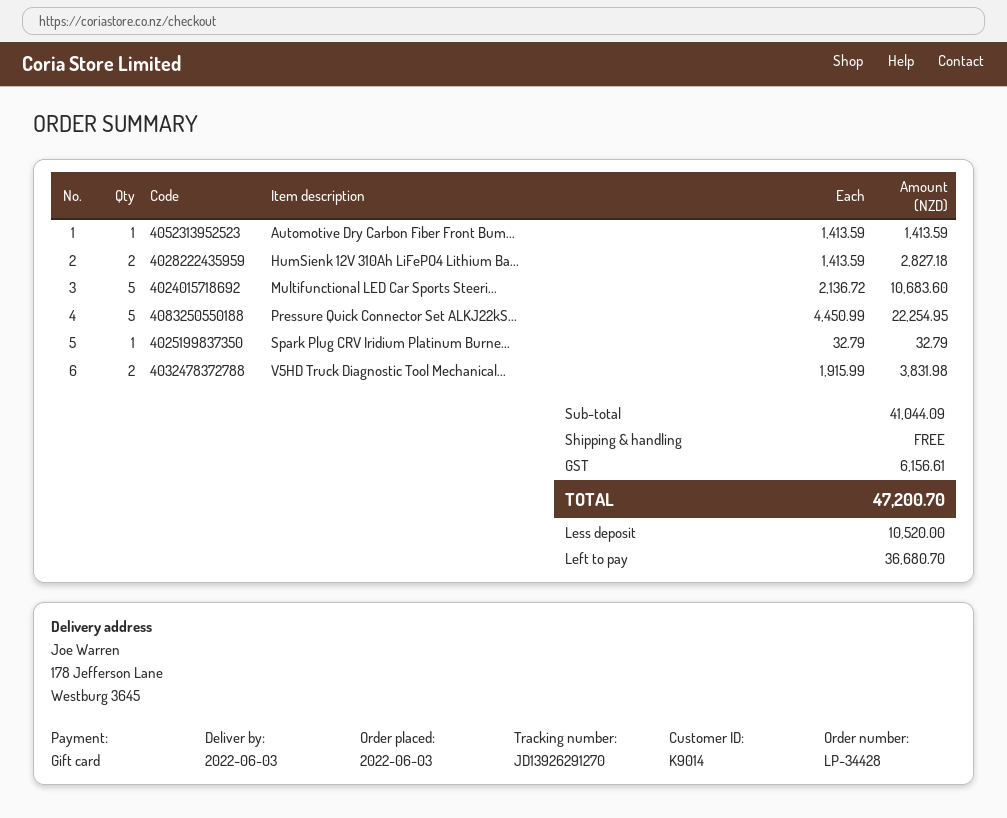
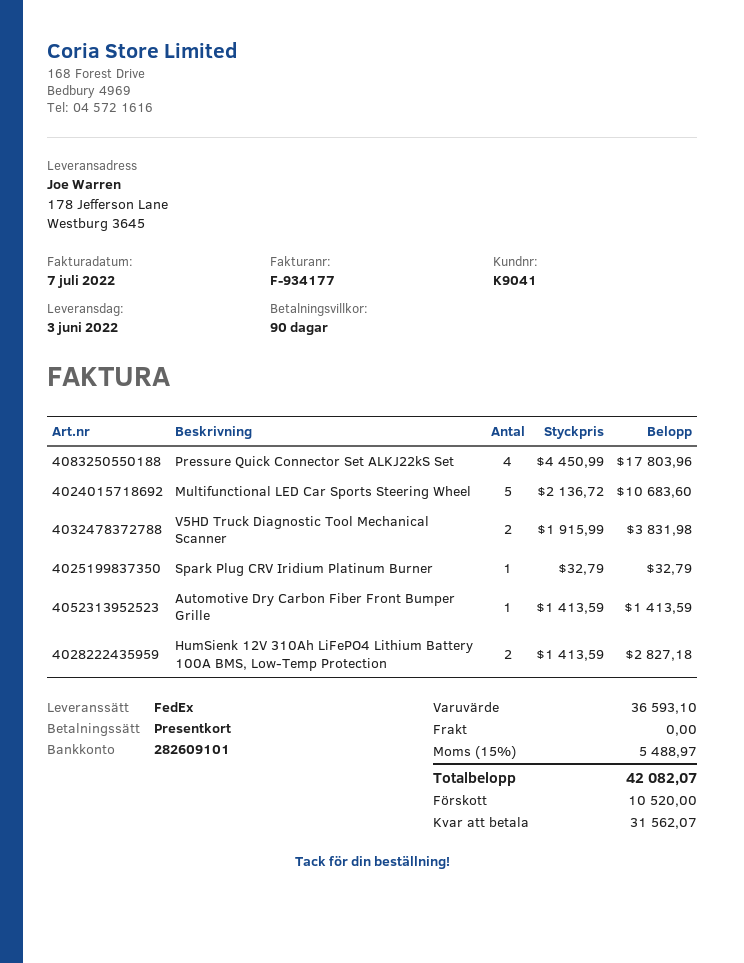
customer number: K9014 -> K9041
Pressure Quick Connector Set ALKJ22kS...: 5 x 4450.99 = 22254.95 -> 4 x 4450.99 = 17803.96
subtotal: 41044.09 -> 36593.10
tax: 6156.61 -> 5488.97
total: 47200.70 -> 42082.07
balance: 36680.70 -> 31562.07

